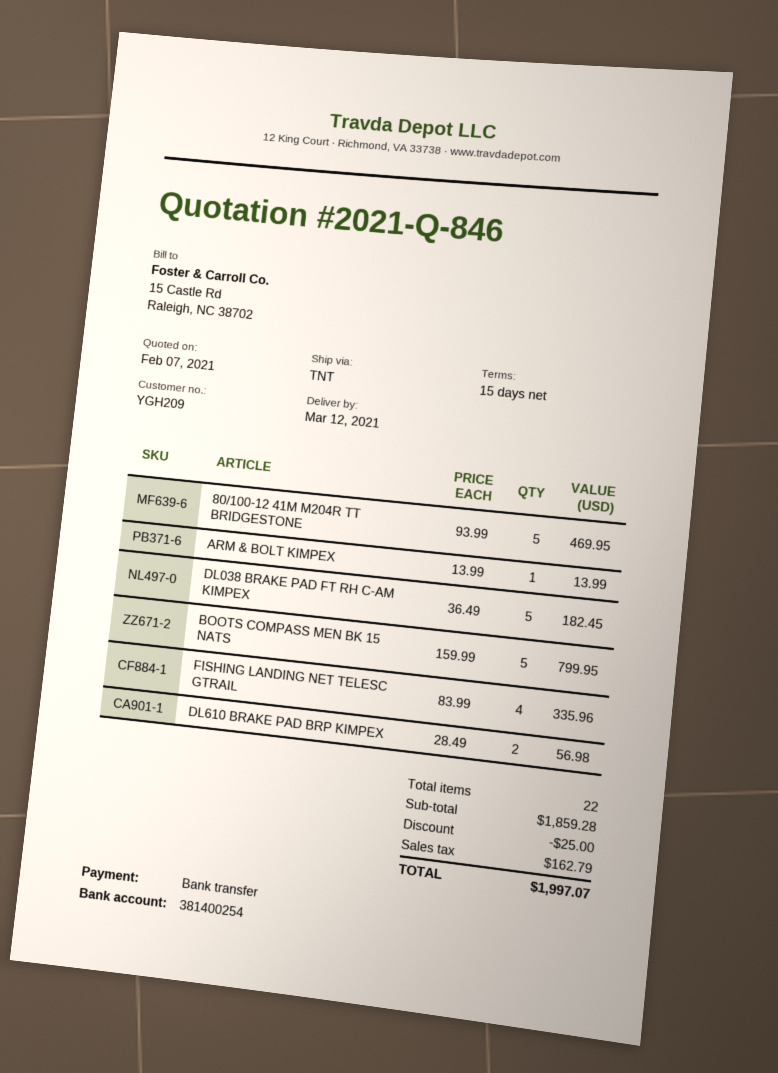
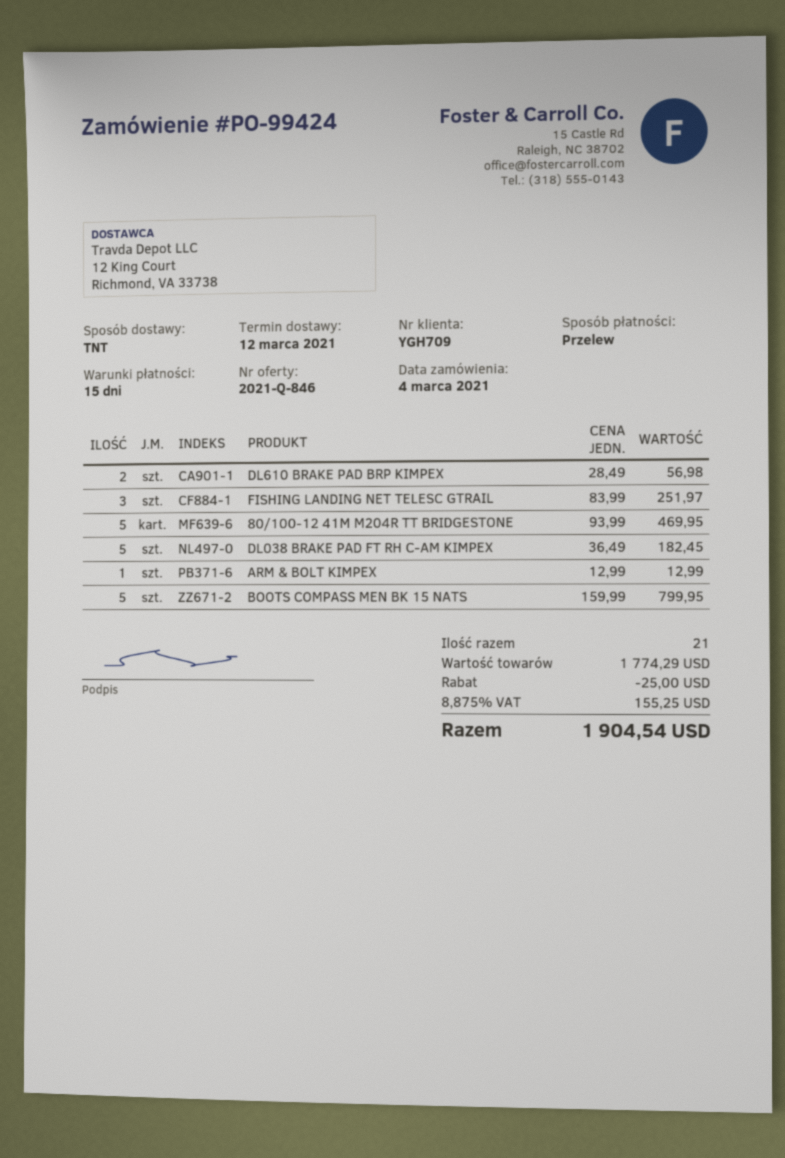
customer number: YGH209 -> YGH709
ARM & BOLT KIMPEX: 1 x 13.99 = 13.99 -> 1 x 12.99 = 12.99
FISHING LANDING NET TELESC GTRAIL: 4 x 83.99 = 335.96 -> 3 x 83.99 = 251.97
total quantity: 22 -> 21
subtotal: 1859.28 -> 1774.29
tax: 162.79 -> 155.25
total: 1997.07 -> 1904.54

